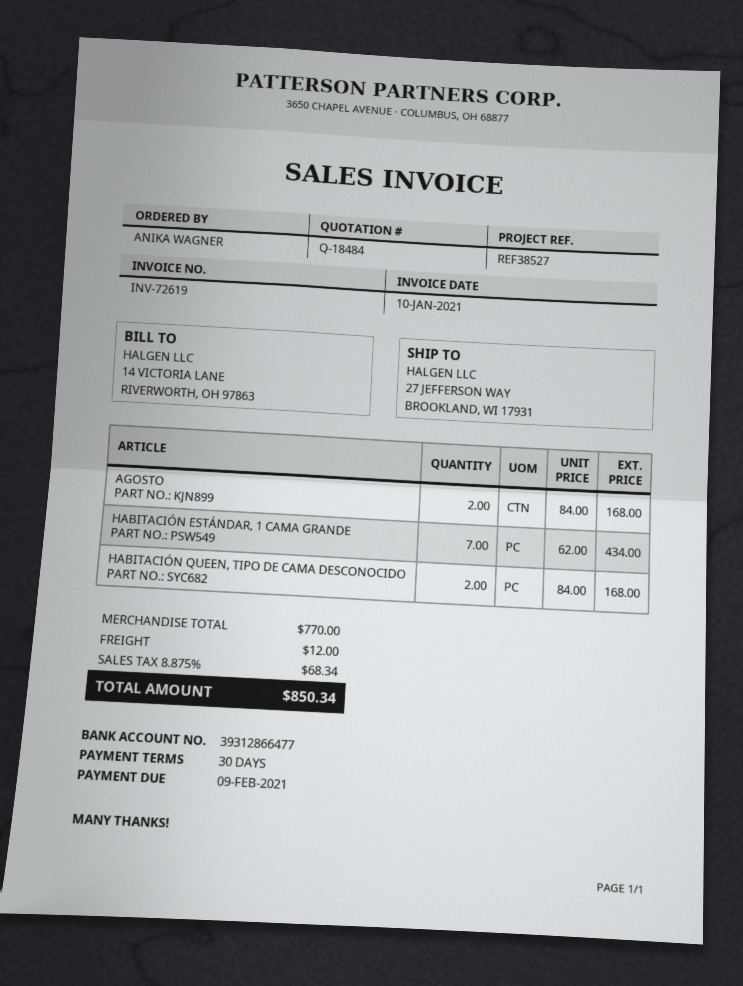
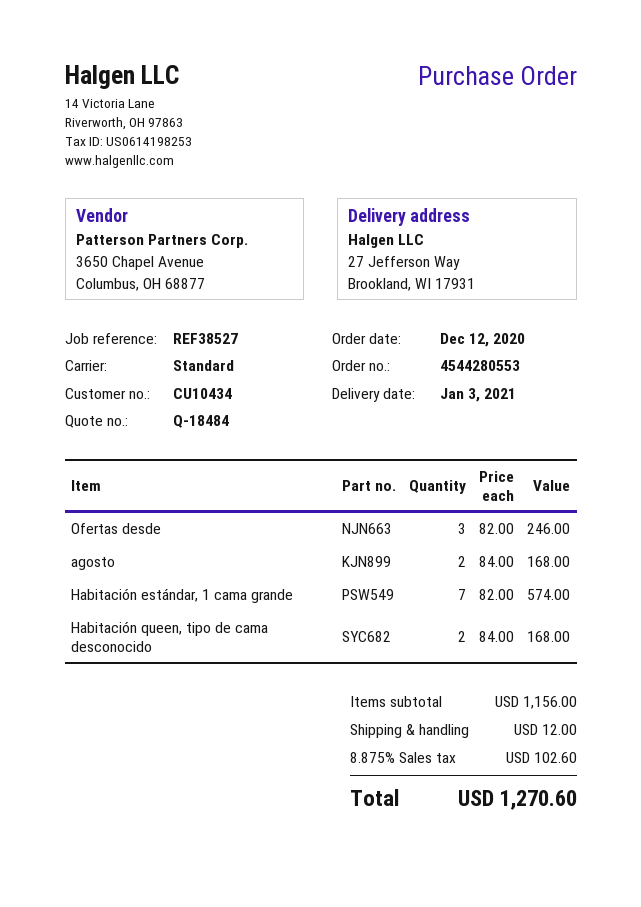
HABITACIÓN ESTÁNDAR, 1 CAMA GRANDE: 7 x 62.00 = 434.00 -> 7 x 82.00 = 574.00
Ofertas desde: none -> 3 x 82.00 = 246.00
subtotal: 770.00 -> 1156.00
tax: 8.875% = 68.34 -> 8.875% = 102.60
total: 850.34 -> 1270.60

